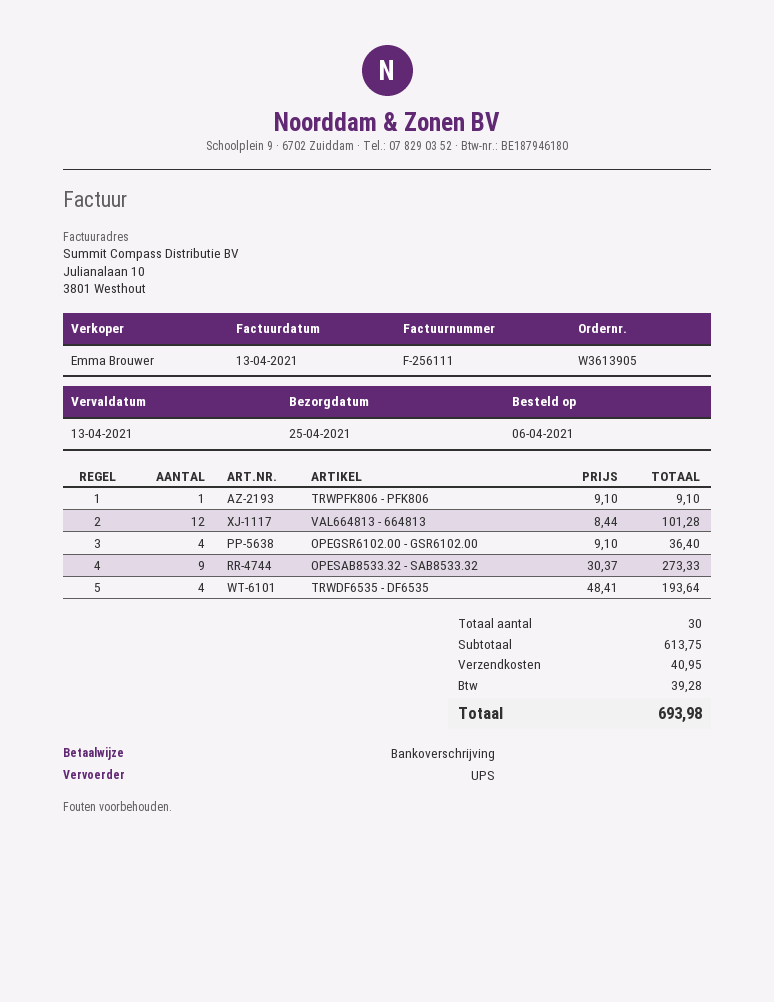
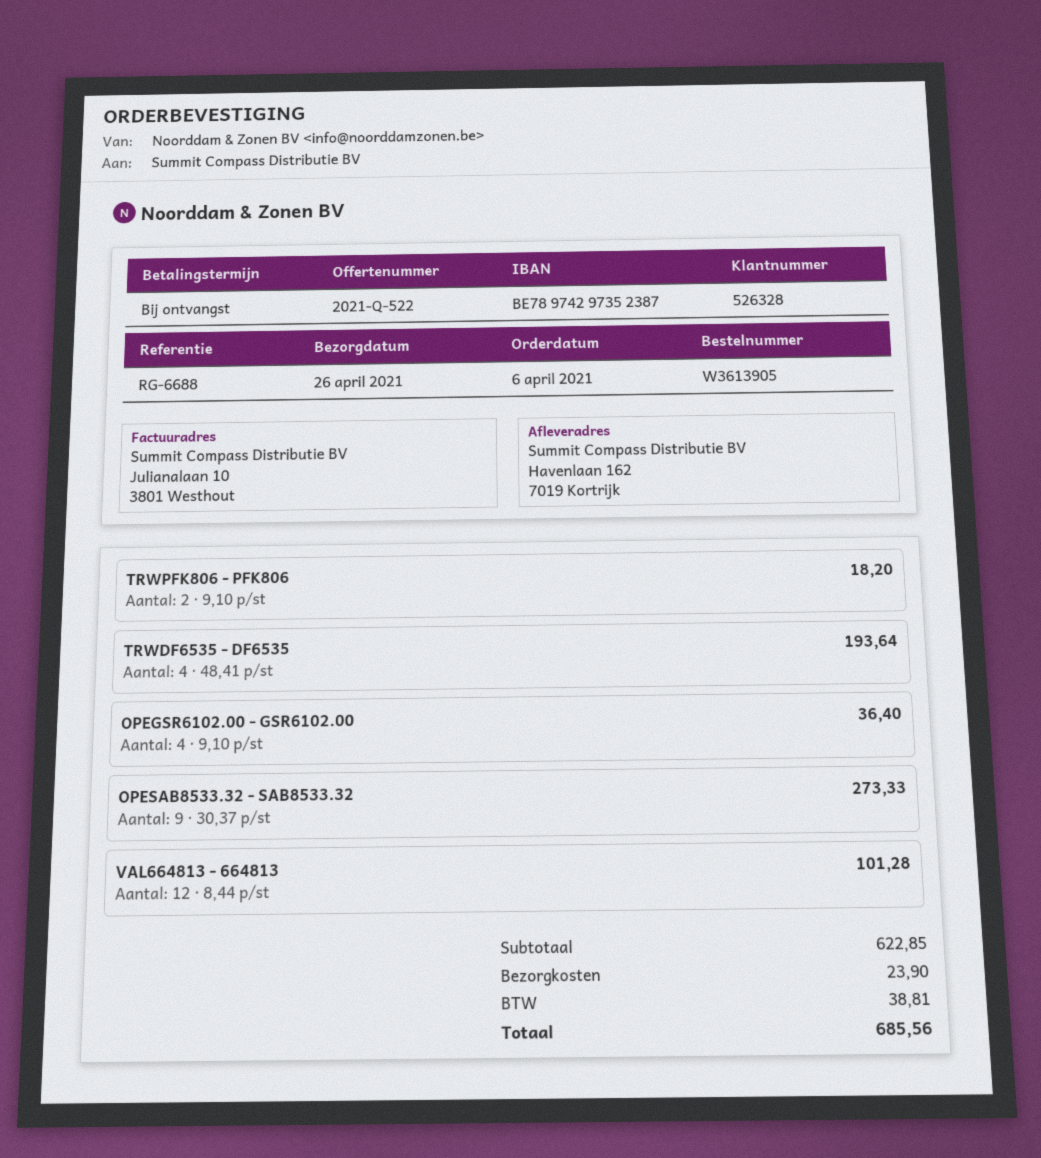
delivery date: 2021-04-25 -> 2021-04-26
TRWPFK806 - PFK806: 1 x 9.10 = 9.10 -> 2 x 9.10 = 18.20
subtotal: 613.75 -> 622.85
shipping: 40.95 -> 23.90
tax: 39.28 -> 38.81
total: 693.98 -> 685.56

